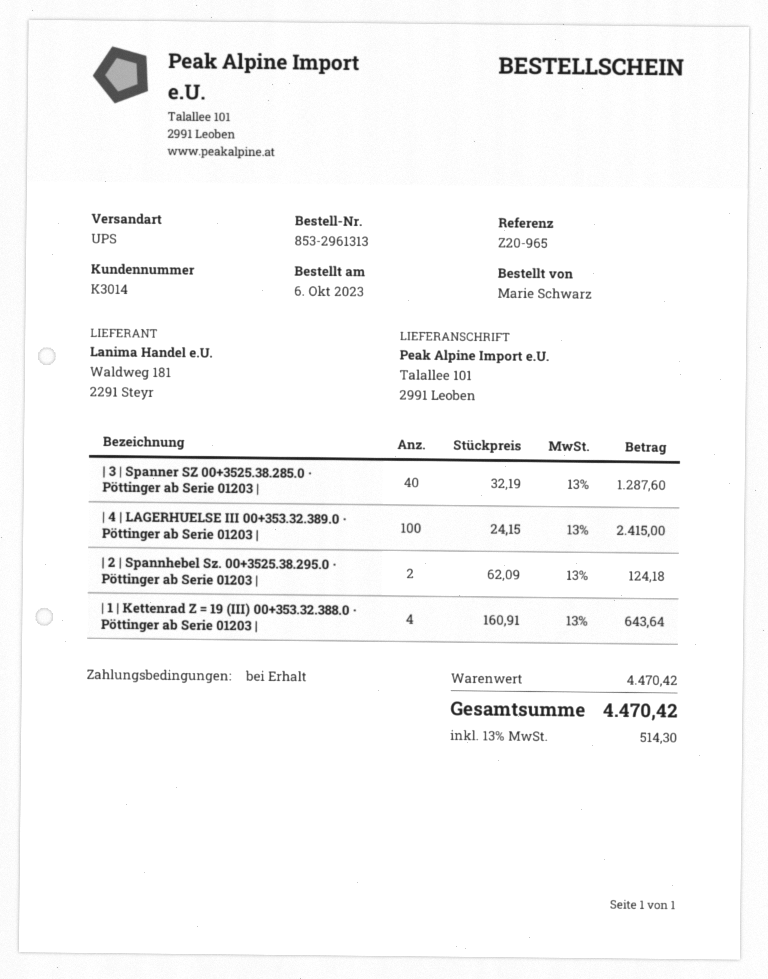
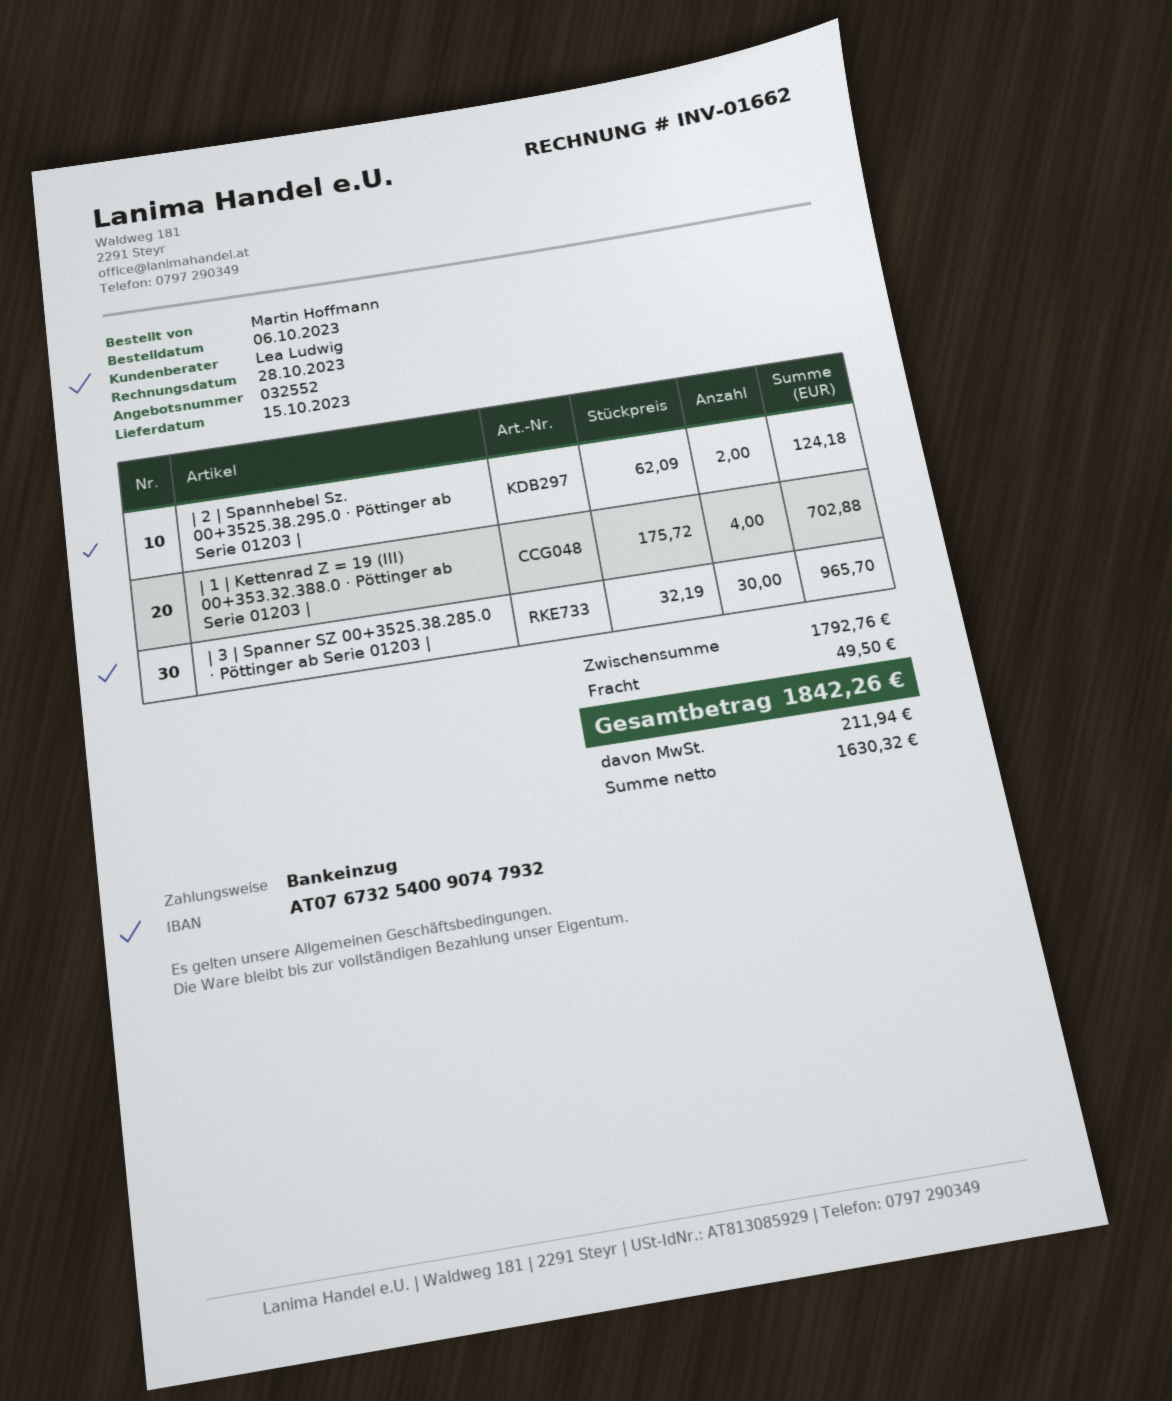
ordered by: Marie Schwarz -> Martin Hoffmann
| 3 | Spanner SZ 00+3525.38.285.0 · Pöttinger ab Serie 01203 |: 40 x 32.19 = 1287.60 -> 30 x 32.19 = 965.70
| 4 | LAGERHUELSE III 00+353.32.389.0 · Pöttinger ab Serie 01203 |: 100 x 24.15 = 2415.00 -> none
| 1 | Kettenrad Z = 19 (III) 00+353.32.388.0 · Pöttinger ab Serie 01203 |: 4 x 160.91 = 643.64 -> 4 x 175.72 = 702.88
subtotal: 4470.42 -> 1792.76
shipping: none -> 49.50
tax: 514.30 -> 211.94
total: 4470.42 -> 1842.26

